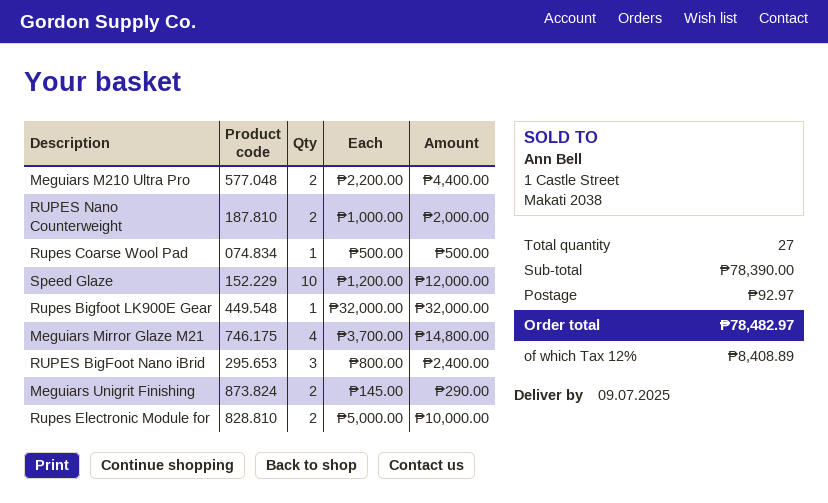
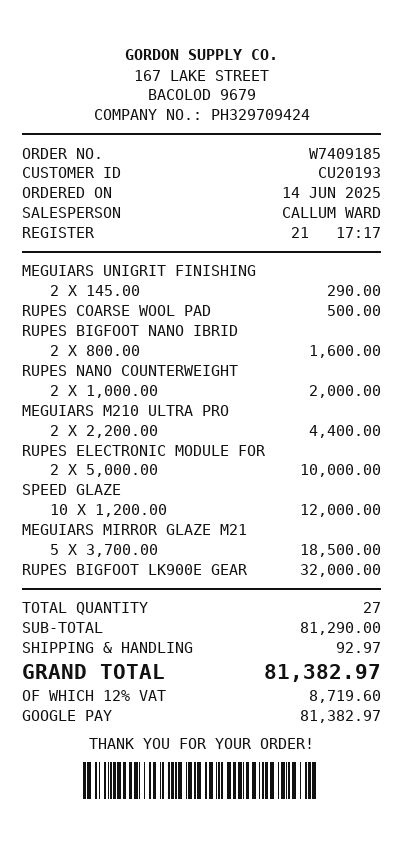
Meguiars Mirror Glaze M21: 4 x 3700.00 = 14800.00 -> 5 x 3700.00 = 18500.00
RUPES BigFoot Nano iBrid: 3 x 800.00 = 2400.00 -> 2 x 800.00 = 1600.00
subtotal: 78390.00 -> 81290.00
tax: 12% = 8408.89 -> 12% = 8719.60
total: 78482.97 -> 81382.97

